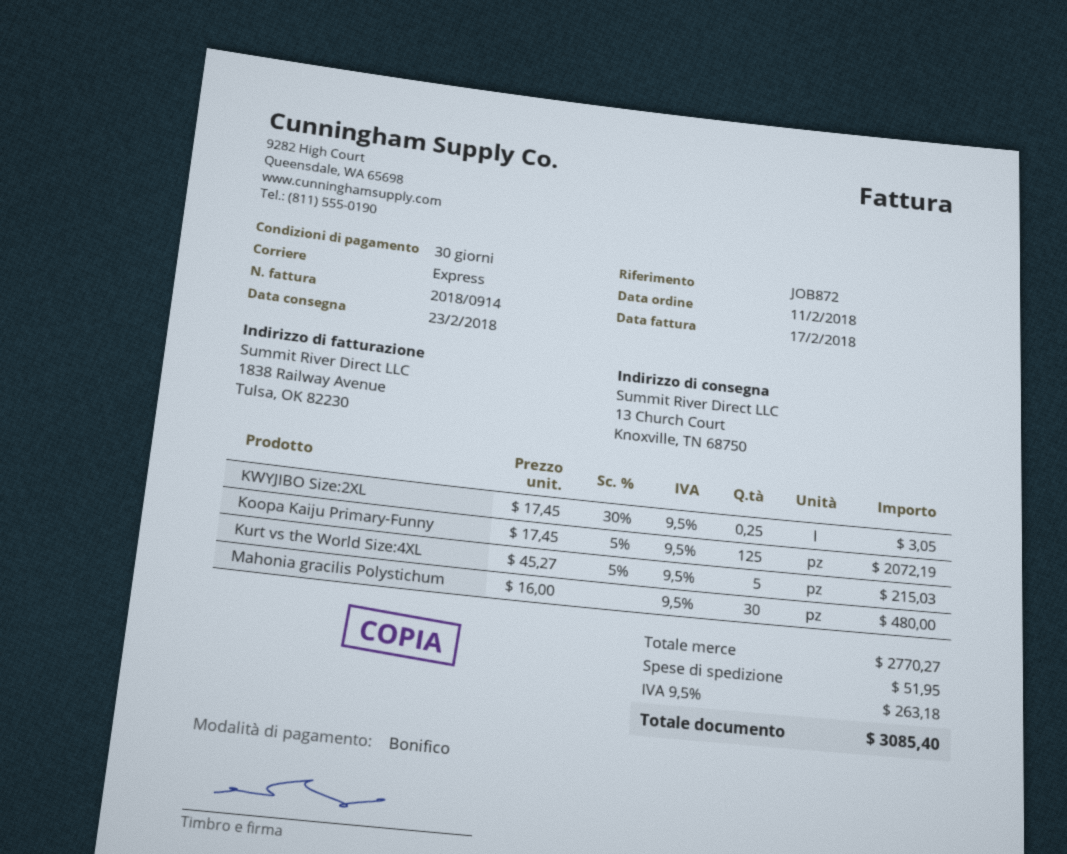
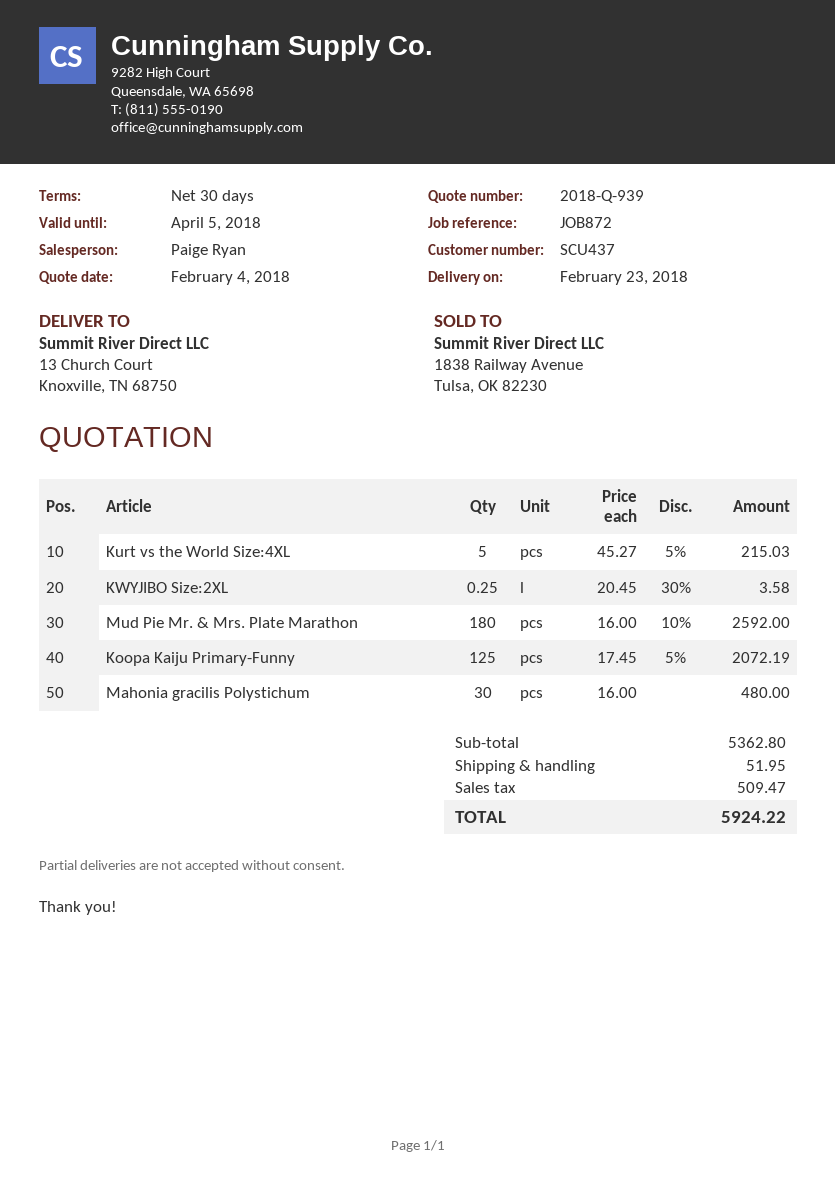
KWYJIBO Size:2XL: 0.25 x 17.45 - 30% = 3.05 -> 0.25 x 20.45 - 30% = 3.58
Mud Pie Mr. & Mrs. Plate Marathon: none -> 180 x 16.00 - 10% = 2592.00
subtotal: 2770.27 -> 5362.80
tax: 263.18 -> 509.47
total: 3085.40 -> 5924.22

